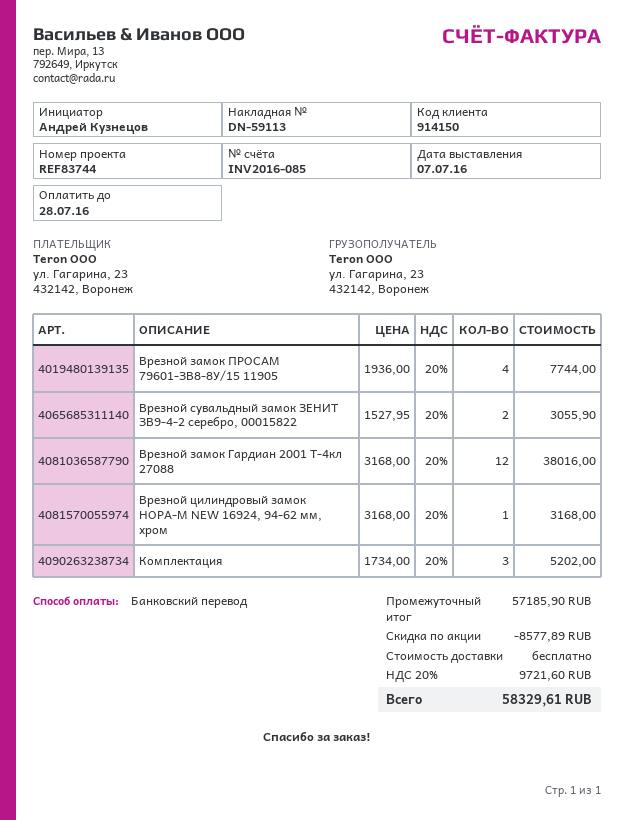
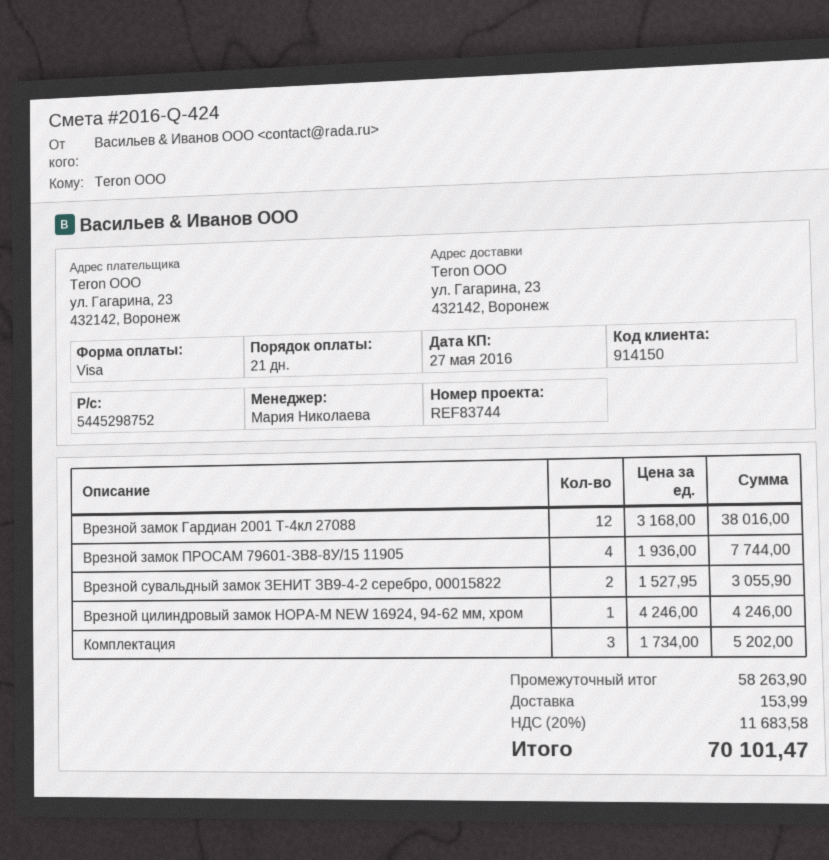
payment method: bank transfer -> Visa
Врезной цилиндровый замок НОРА-М NEW 16924, 94-62 мм, хром: 1 x 3168.00 = 3168.00 -> 1 x 4246.00 = 4246.00
subtotal: 57185.90 -> 58263.90
discount: 8577.89 -> none
shipping: 0.00 -> 153.99
tax: 20% = 9721.60 -> 20% = 11683.58
total: 58329.61 -> 70101.47

